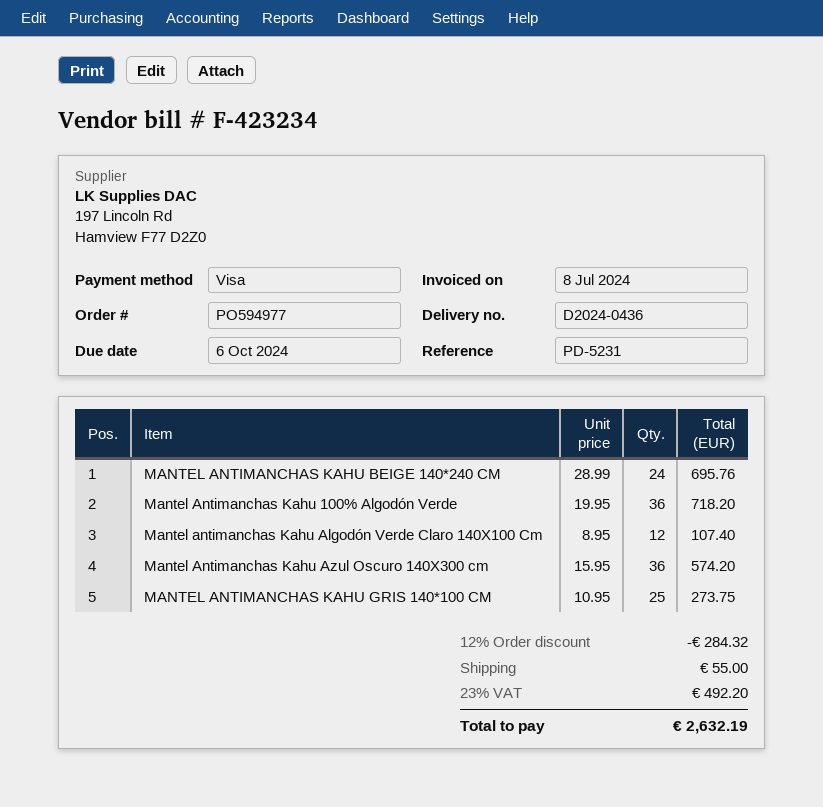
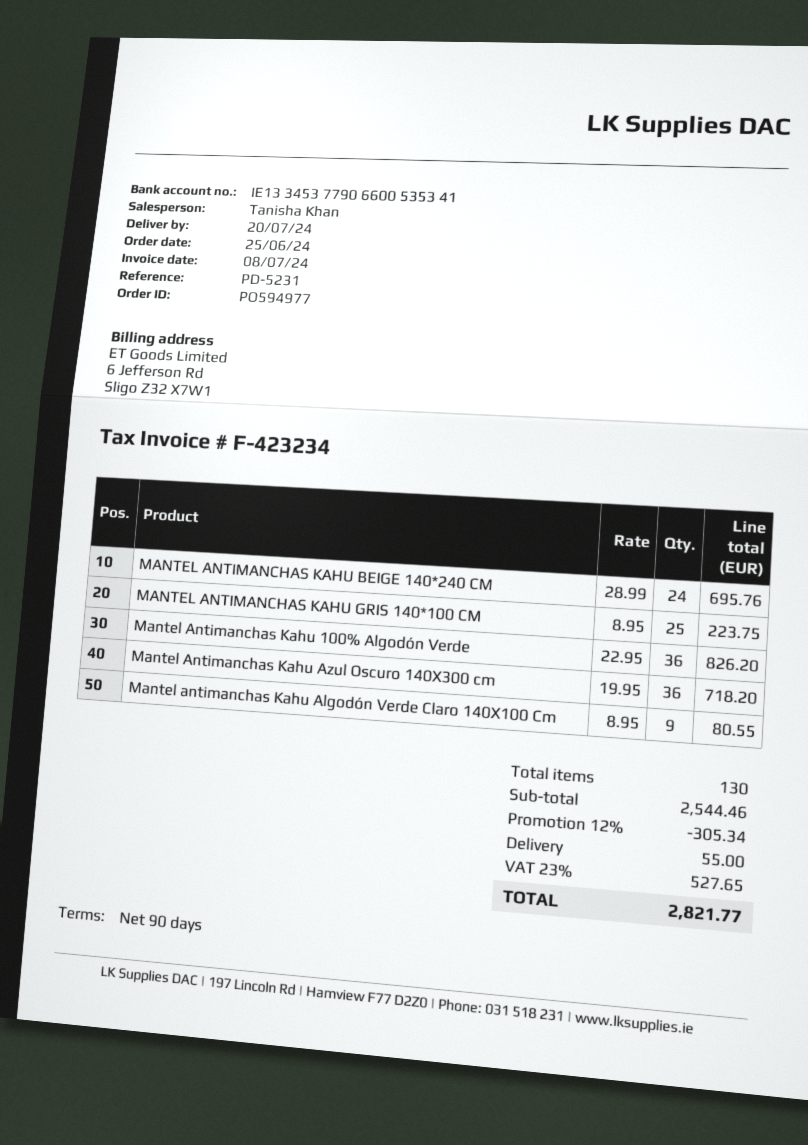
Mantel Antimanchas Kahu 100% Algodón Verde: 36 x 19.95 = 718.20 -> 36 x 22.95 = 826.20
Mantel antimanchas Kahu Algodón Verde Claro 140X100 Cm: 12 x 8.95 = 107.40 -> 9 x 8.95 = 80.55
Mantel Antimanchas Kahu Azul Oscuro 140X300 cm: 36 x 15.95 = 574.20 -> 36 x 19.95 = 718.20
MANTEL ANTIMANCHAS KAHU GRIS 140*100 CM: 25 x 10.95 = 273.75 -> 25 x 8.95 = 223.75
discount: 12% = 284.32 -> 12% = 305.34
tax: 23% = 492.20 -> 23% = 527.65
total: 2632.19 -> 2821.77

